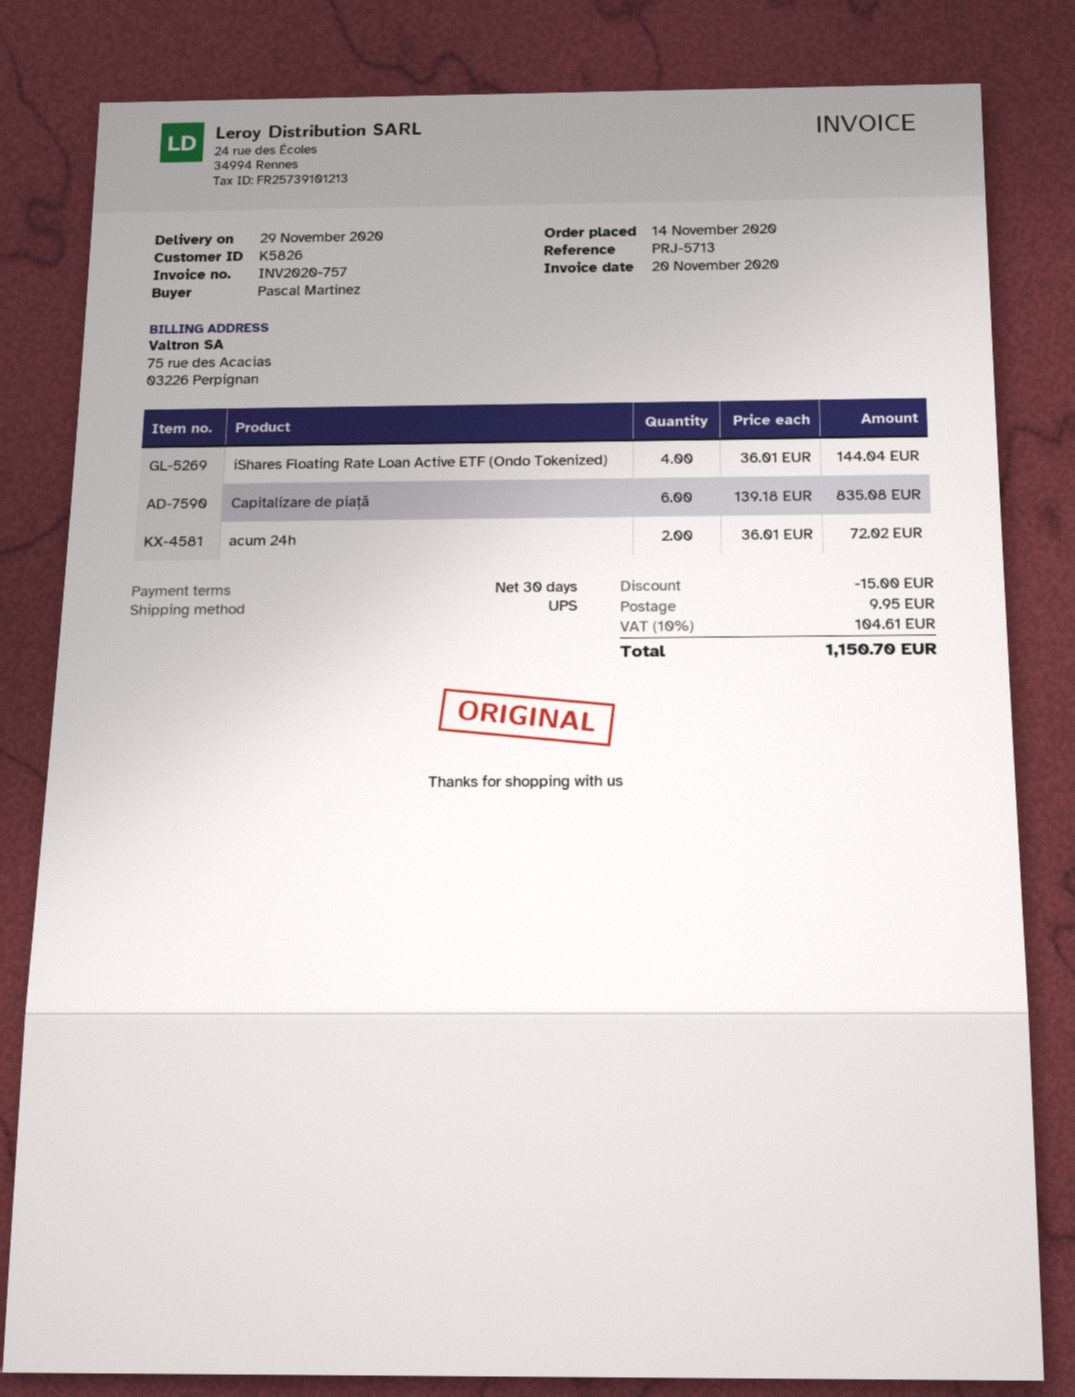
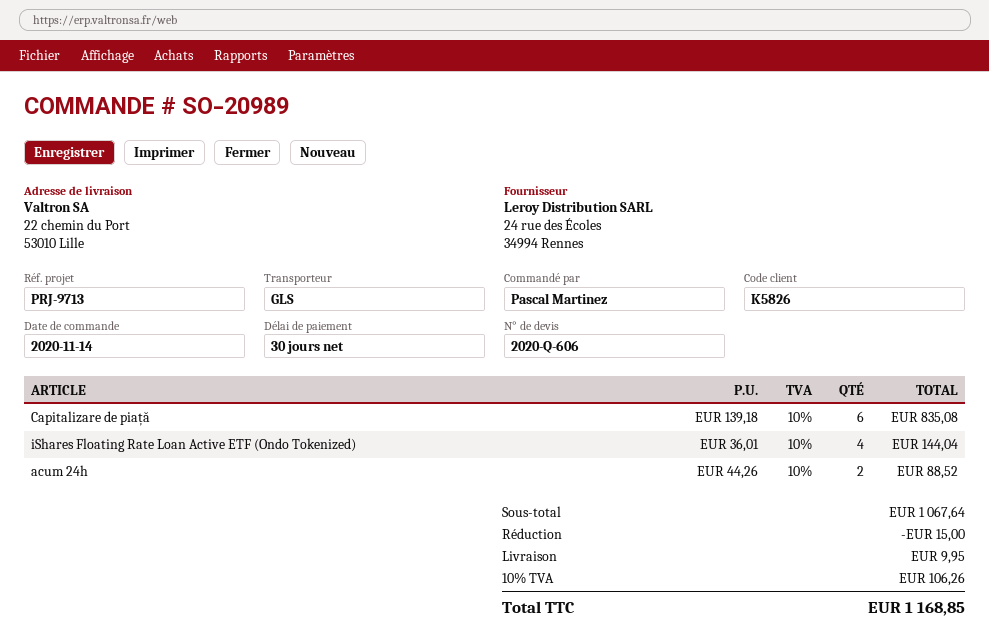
reference: PRJ-5713 -> PRJ-9713
shipping method: UPS -> GLS
acum 24h: 2 x 36.01 = 72.02 -> 2 x 44.26 = 88.52
tax: 10% = 104.61 -> 10% = 106.26
total: 1150.70 -> 1168.85

